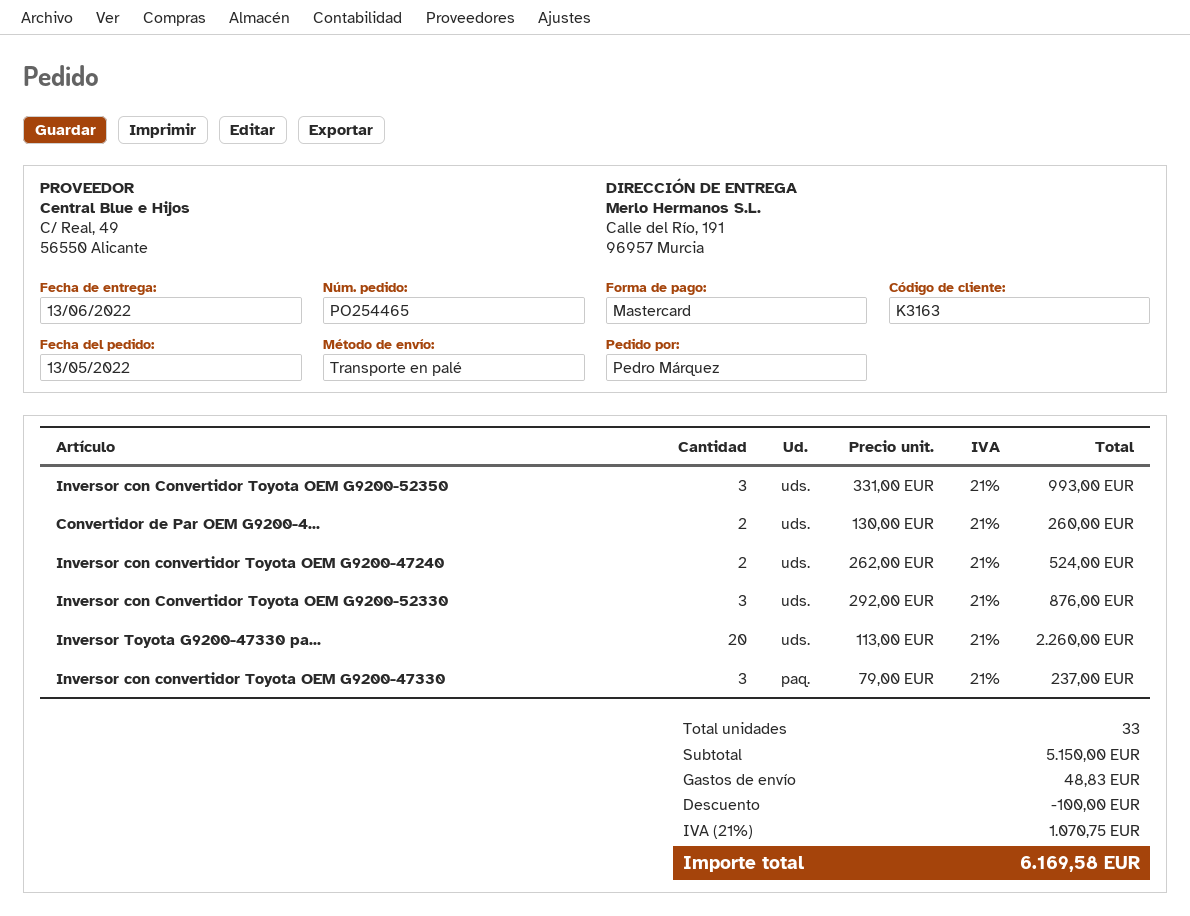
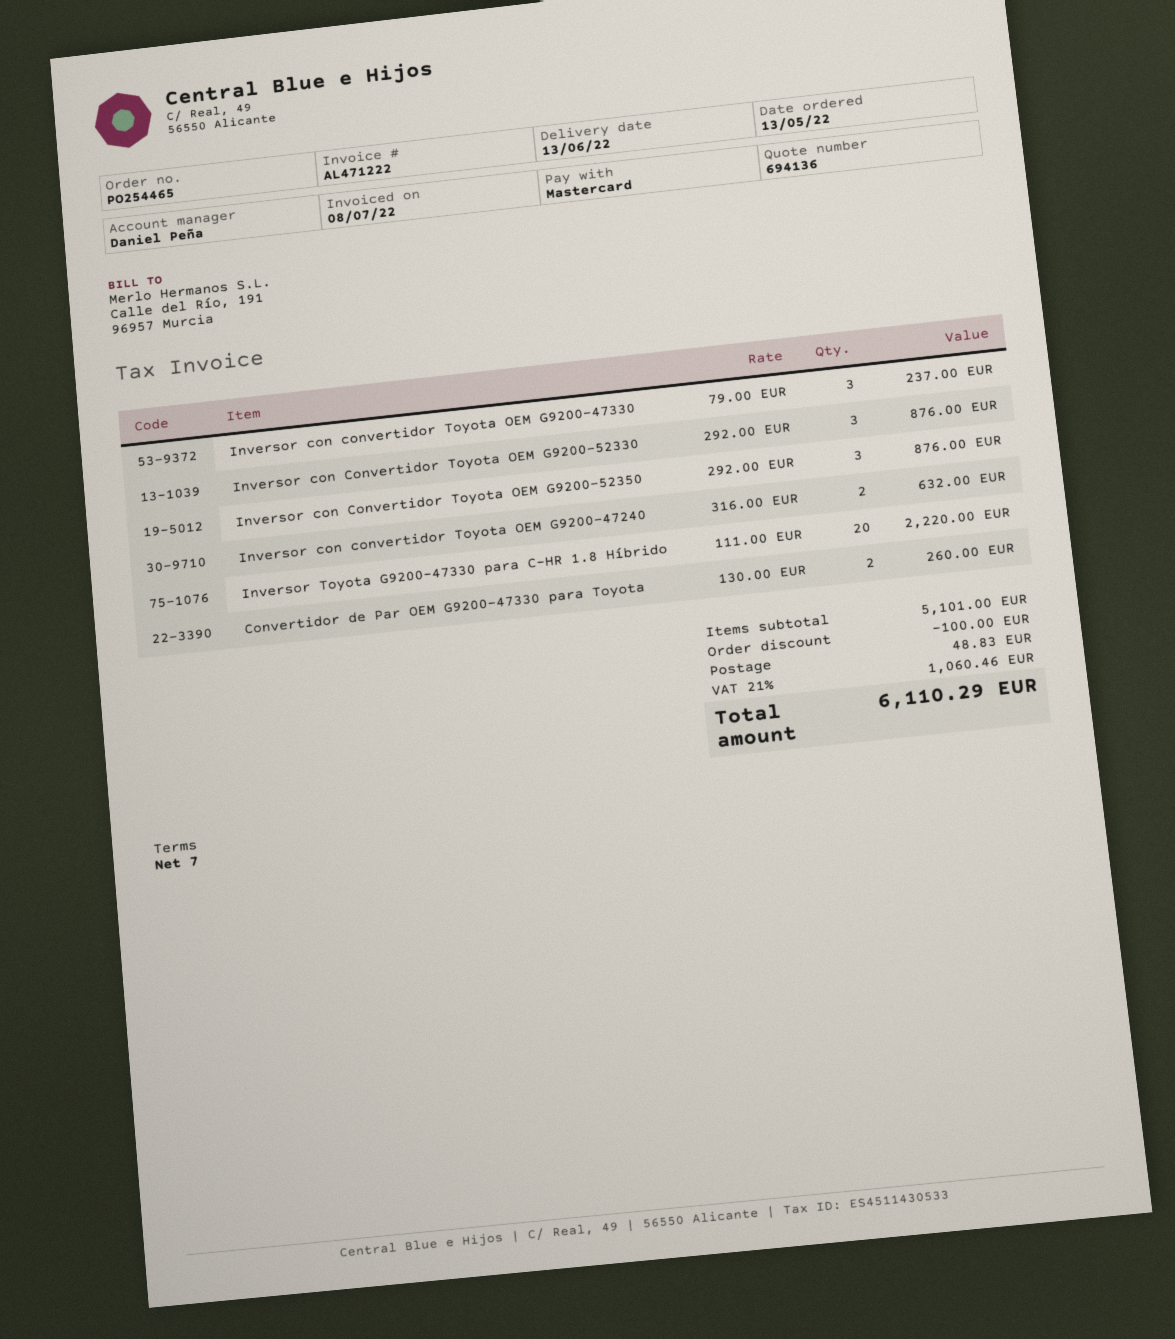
Inversor con Convertidor Toyota OEM G9200-52350: 3 x 331.00 = 993.00 -> 3 x 292.00 = 876.00
Inversor con convertidor Toyota OEM G9200-47240: 2 x 262.00 = 524.00 -> 2 x 316.00 = 632.00
Inversor Toyota G9200-47330 pa...: 20 x 113.00 = 2260.00 -> 20 x 111.00 = 2220.00
subtotal: 5150.00 -> 5101.00
tax: 21% = 1070.75 -> 21% = 1060.46
total: 6169.58 -> 6110.29

